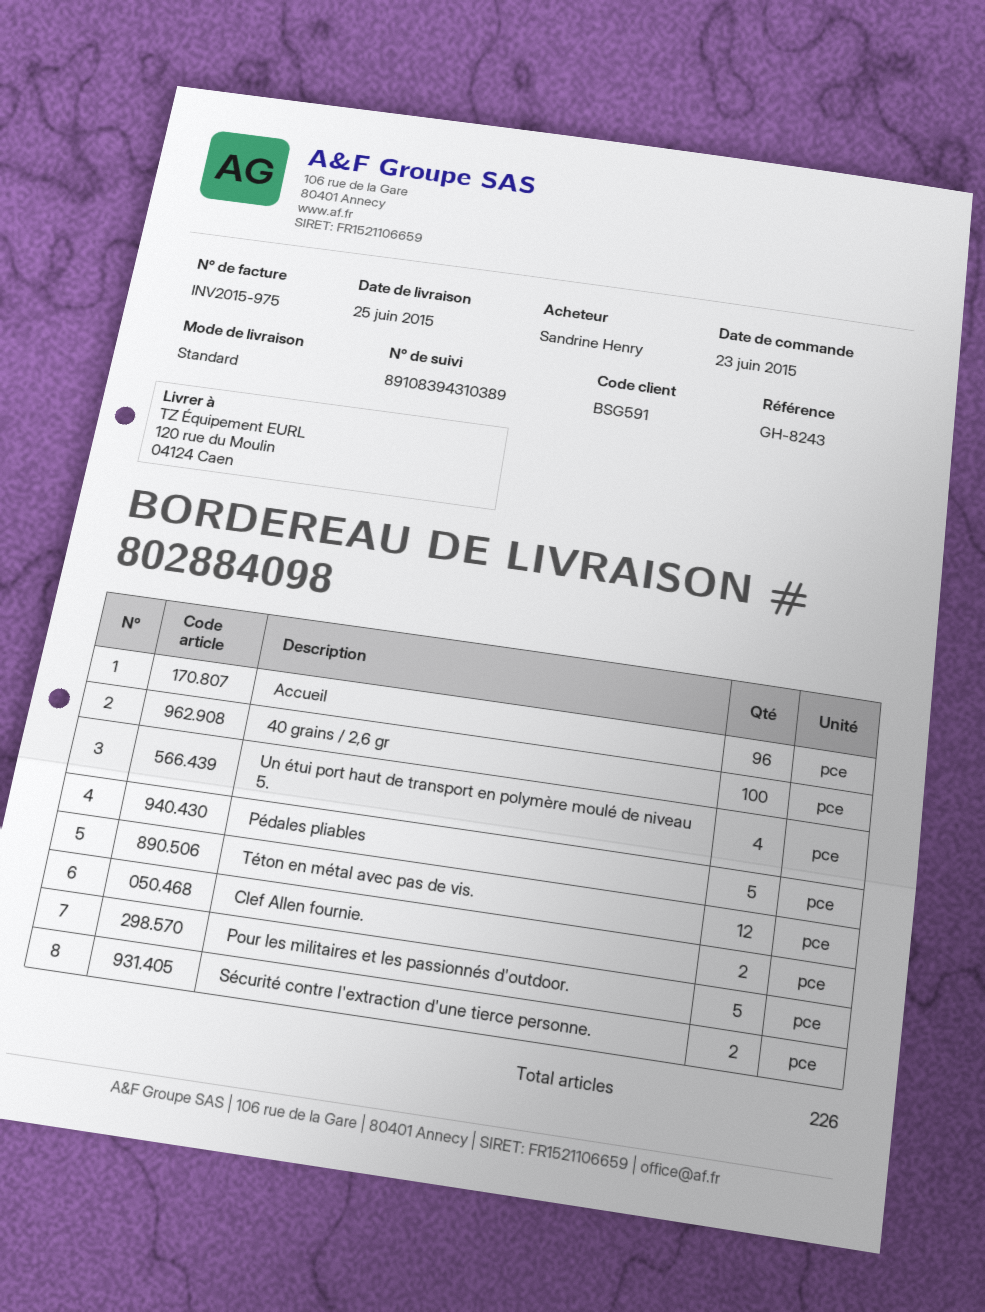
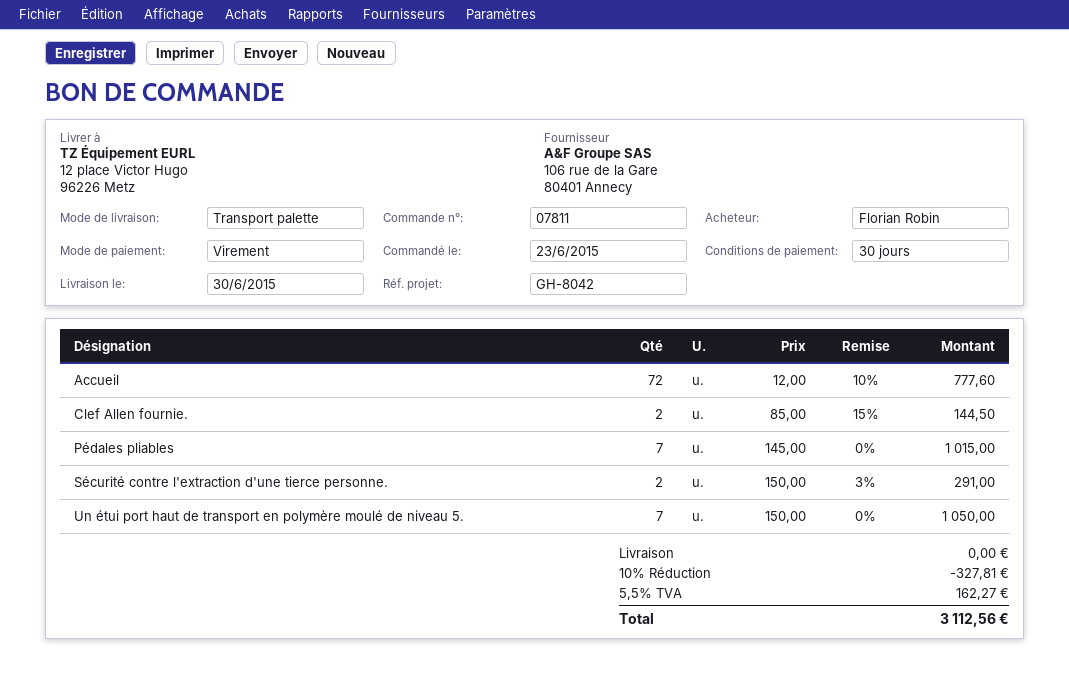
delivery date: 2015-06-25 -> 2015-06-30
reference: GH-8243 -> GH-8042
ordered by: Sandrine Henry -> Florian Robin
shipping method: standard -> pallet freight
ship to: 120 rue du Moulin, 04124 Caen -> 12 place Victor Hugo, 96226 Metz
Accueil: 96 -> 72
40 grains / 2,6 gr: 100 -> none
Un étui port haut de transport en polymère moulé de niveau 5.: 4 -> 7
Pédales pliables: 5 -> 7
Téton en métal avec pas de vis.: 12 -> none
Pour les militaires et les passionnés d'outdoor.: 5 -> none

